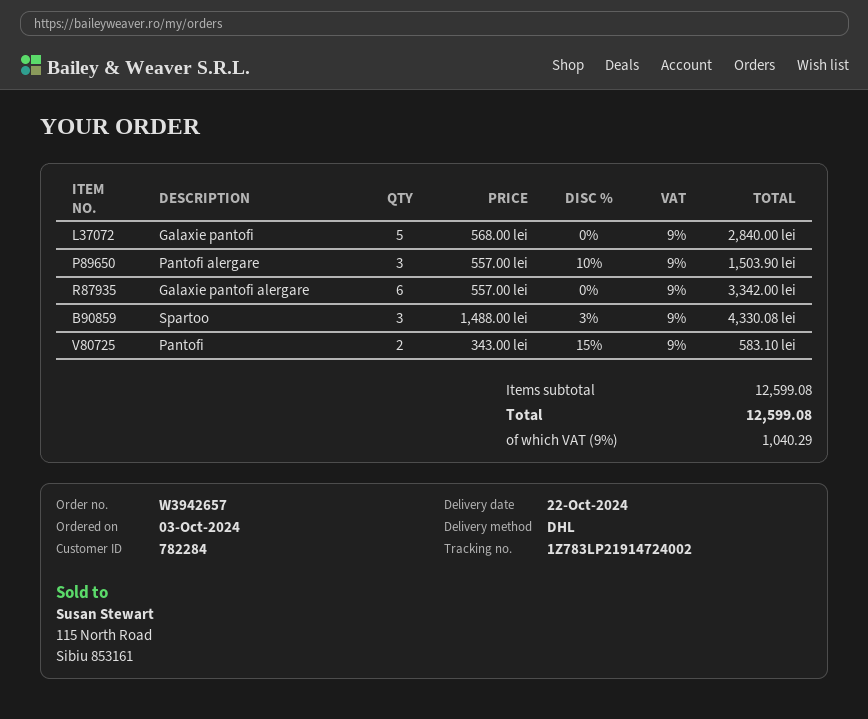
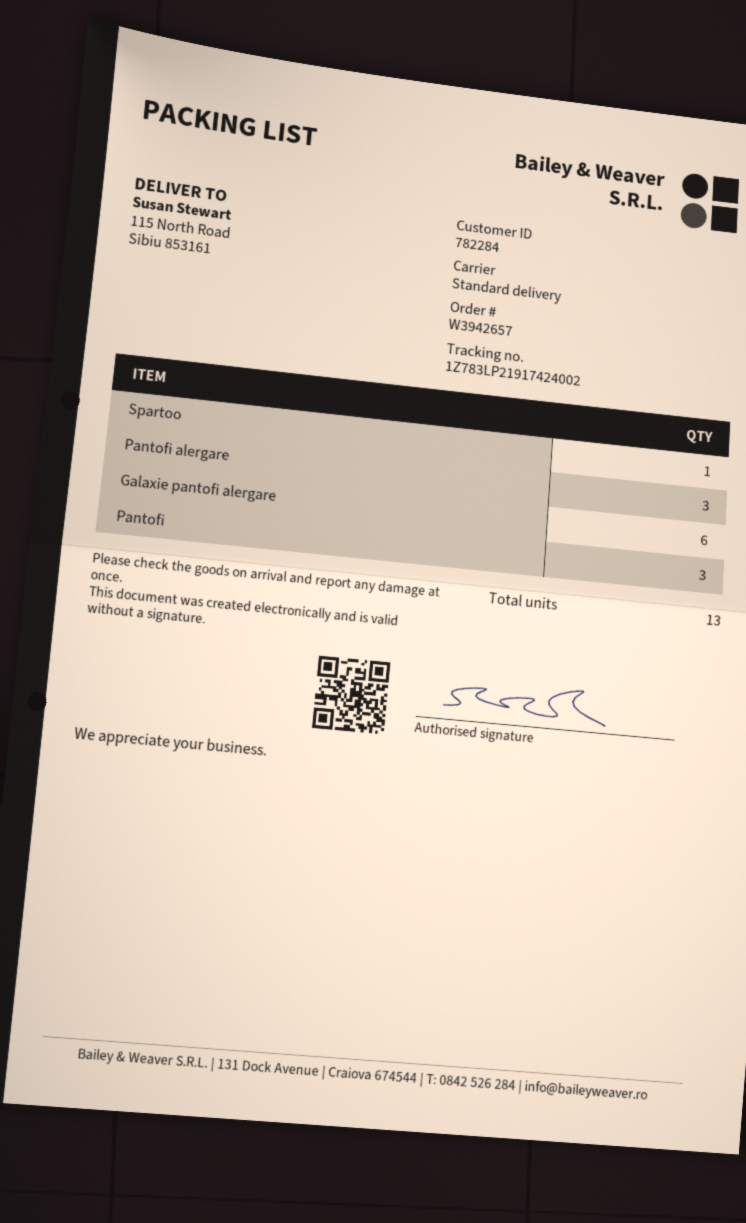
shipping method: DHL -> standard
tracking number: 1Z783LP21914724002 -> 1Z783LP21917424002
Galaxie pantofi: 5 -> none
Spartoo: 3 -> 1
Pantofi: 2 -> 3

